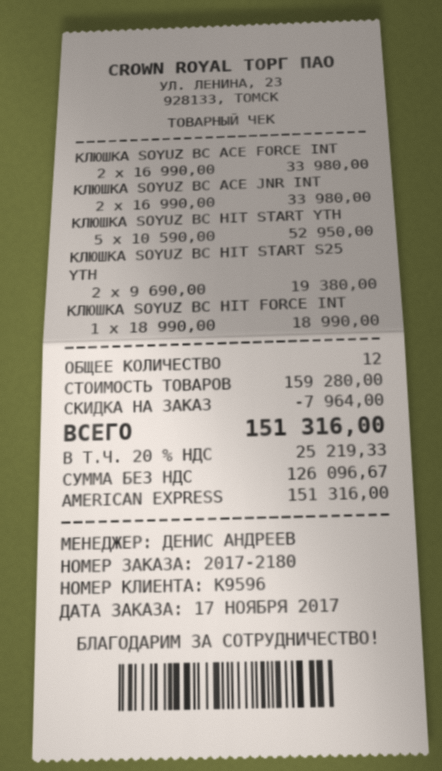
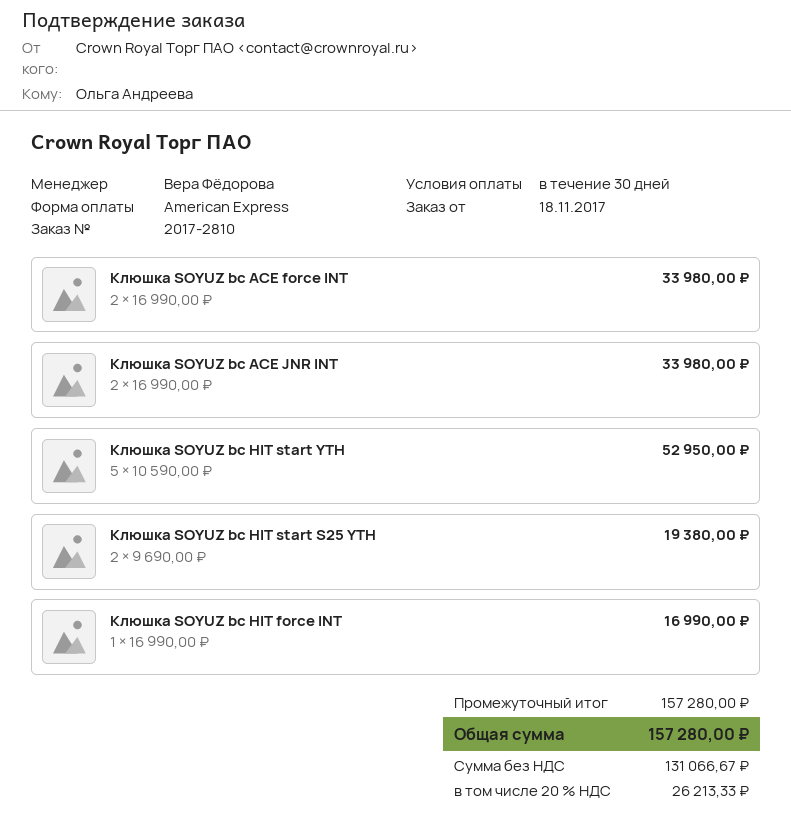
order number: 2017-2180 -> 2017-2810
order date: 2017-11-17 -> 2017-11-18
sales rep: ДЕНИС АНДРЕЕВ -> Вера Фёдорова
КЛЮШКА SOYUZ BC HIT FORCE INT: 1 x 18990.00 = 18990.00 -> 1 x 16990.00 = 16990.00
subtotal: 159280.00 -> 157280.00
discount: 7964.00 -> none
net: 126096.67 -> 131066.67
tax: 20% = 25219.33 -> 20% = 26213.33
total: 151316.00 -> 157280.00

